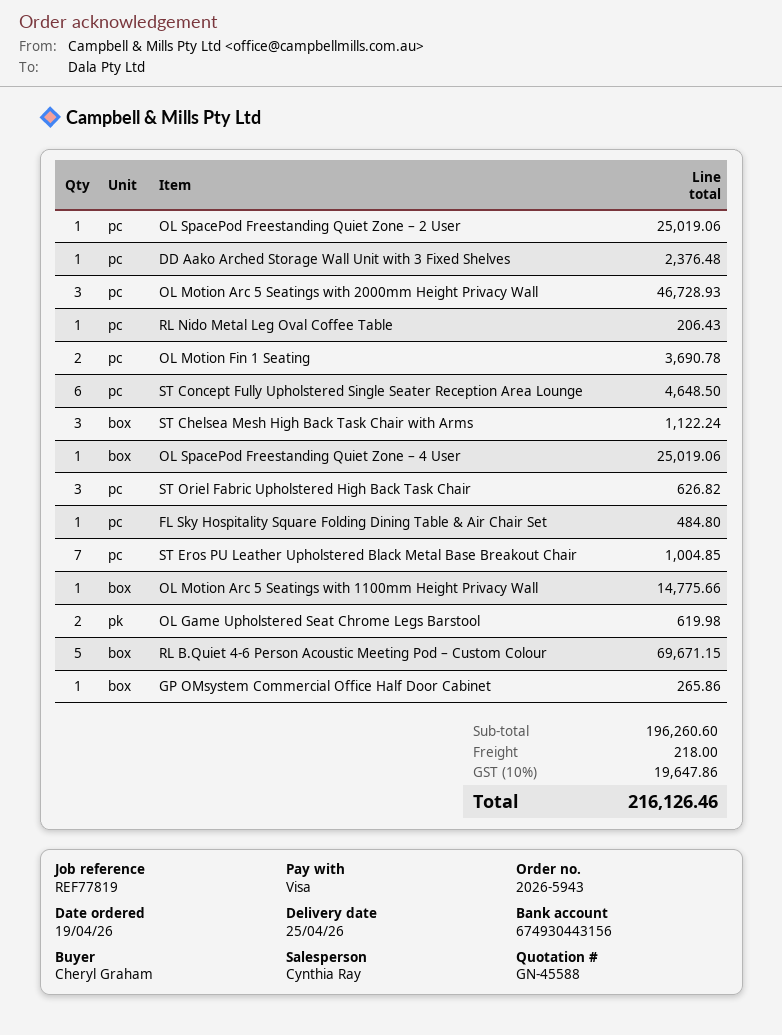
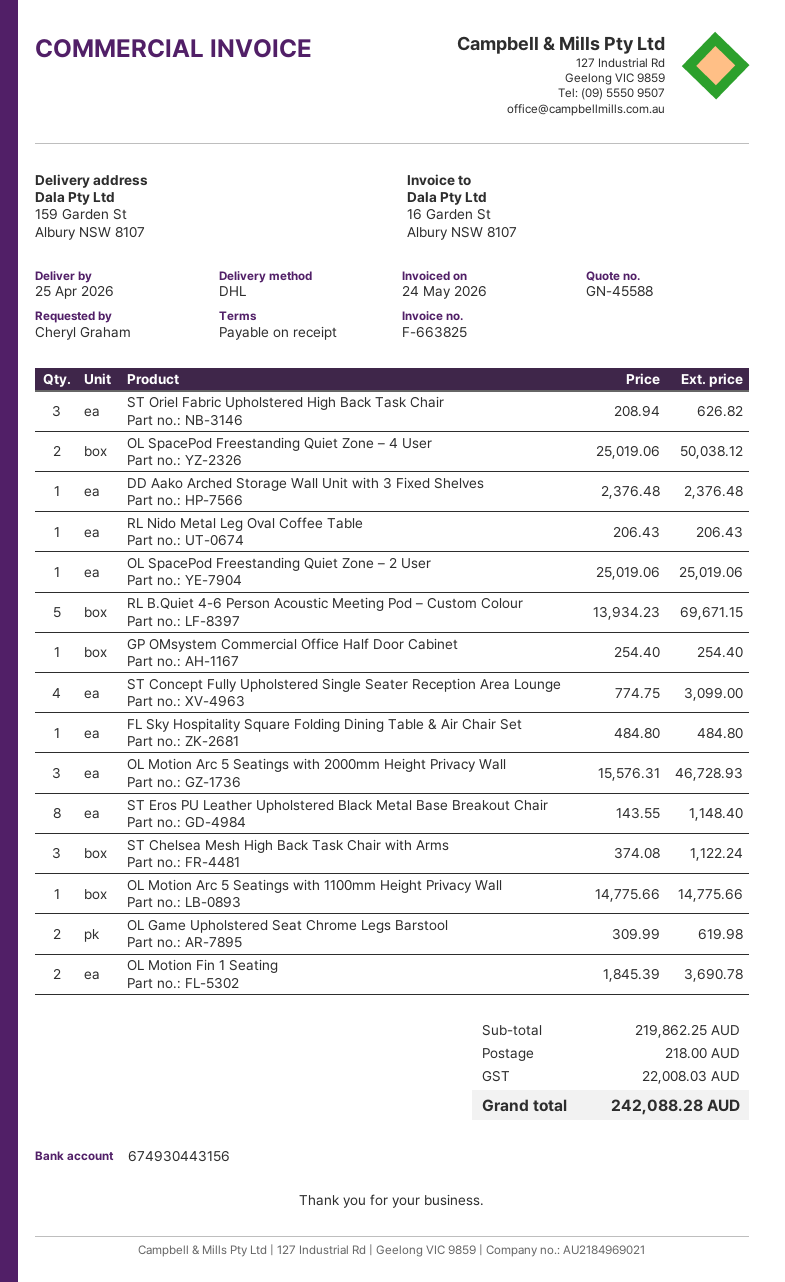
ST Concept Fully Upholstered Single Seater Reception Area Lounge: 6 for 4648.50 -> 4 for 3099.00
OL SpacePod Freestanding Quiet Zone – 4 User: 1 for 25019.06 -> 2 for 50038.12
ST Eros PU Leather Upholstered Black Metal Base Breakout Chair: 7 for 1004.85 -> 8 for 1148.40
GP OMsystem Commercial Office Half Door Cabinet: 1 for 265.86 -> 1 for 254.40
subtotal: 196260.60 -> 219862.25
tax: 19647.86 -> 22008.03
total: 216126.46 -> 242088.28

